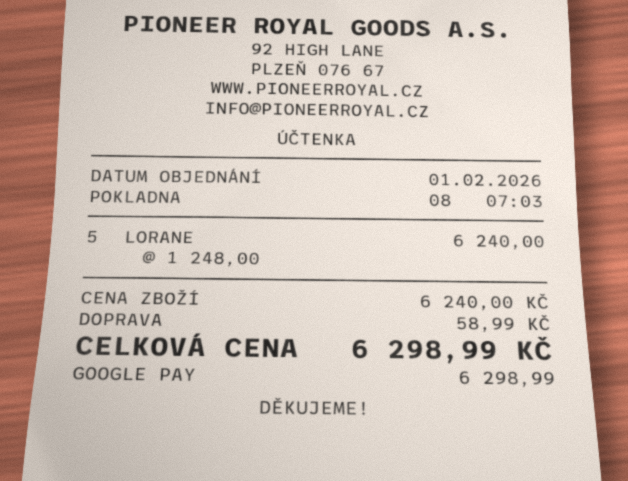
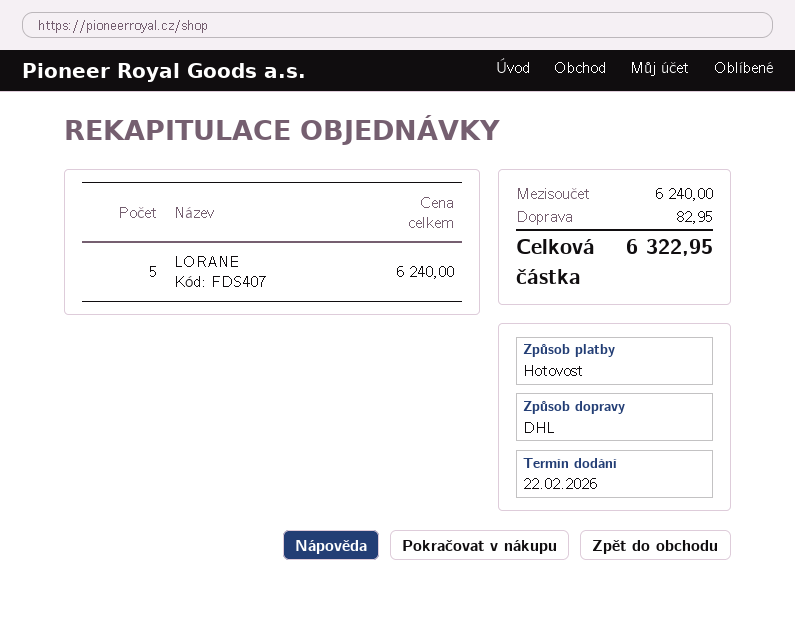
payment method: Google Pay -> cash
shipping: 58.99 -> 82.95
total: 6298.99 -> 6322.95

